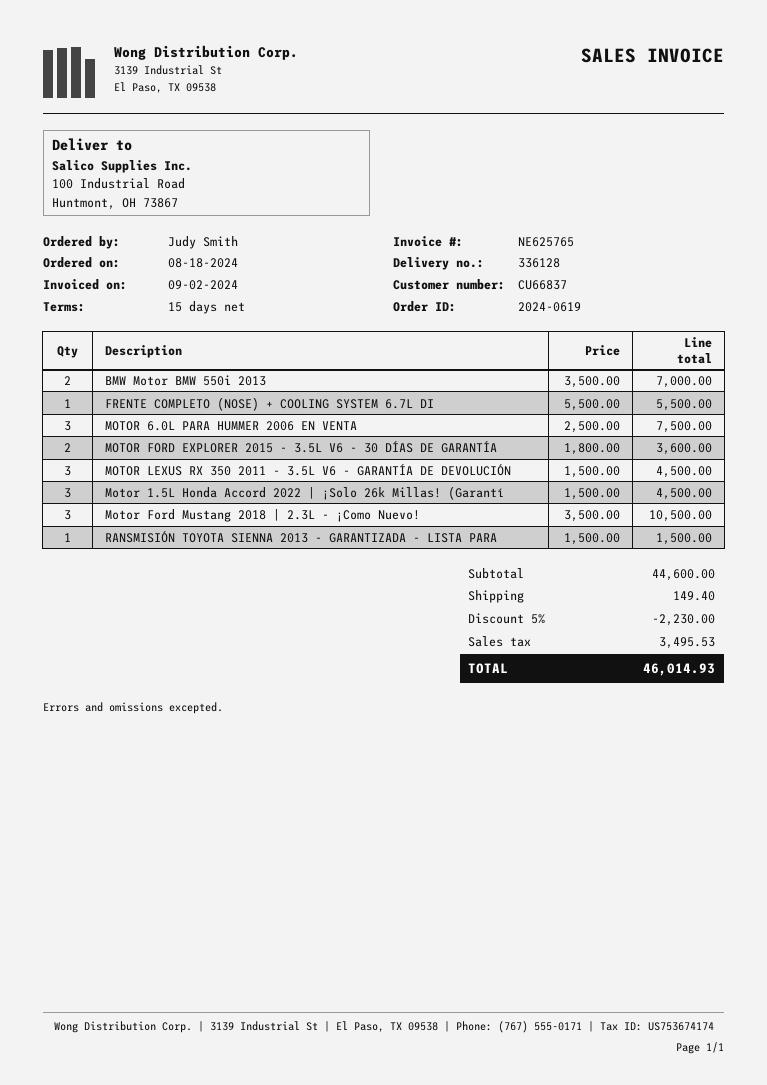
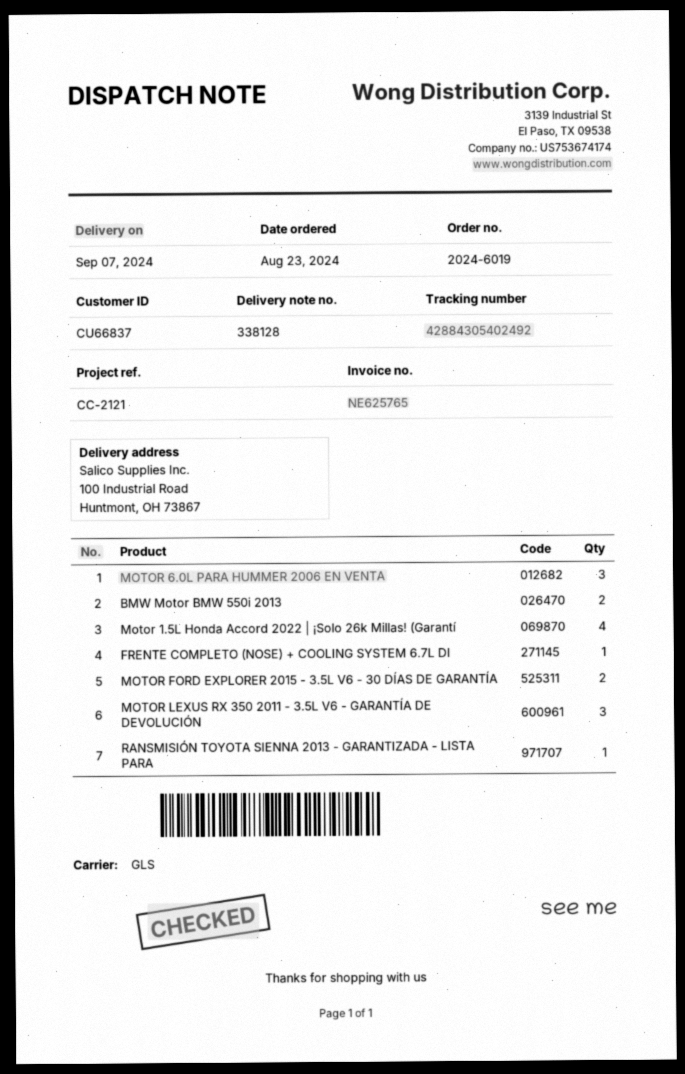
order number: 2024-0619 -> 2024-6019
order date: 2024-08-18 -> 2024-08-23
delivery note number: 336128 -> 338128
Motor 1.5L Honda Accord 2022 | ¡Solo 26k Millas! (Garantí: 3 -> 4
Motor Ford Mustang 2018 | 2.3L - ¡Como Nuevo!: 3 -> none

